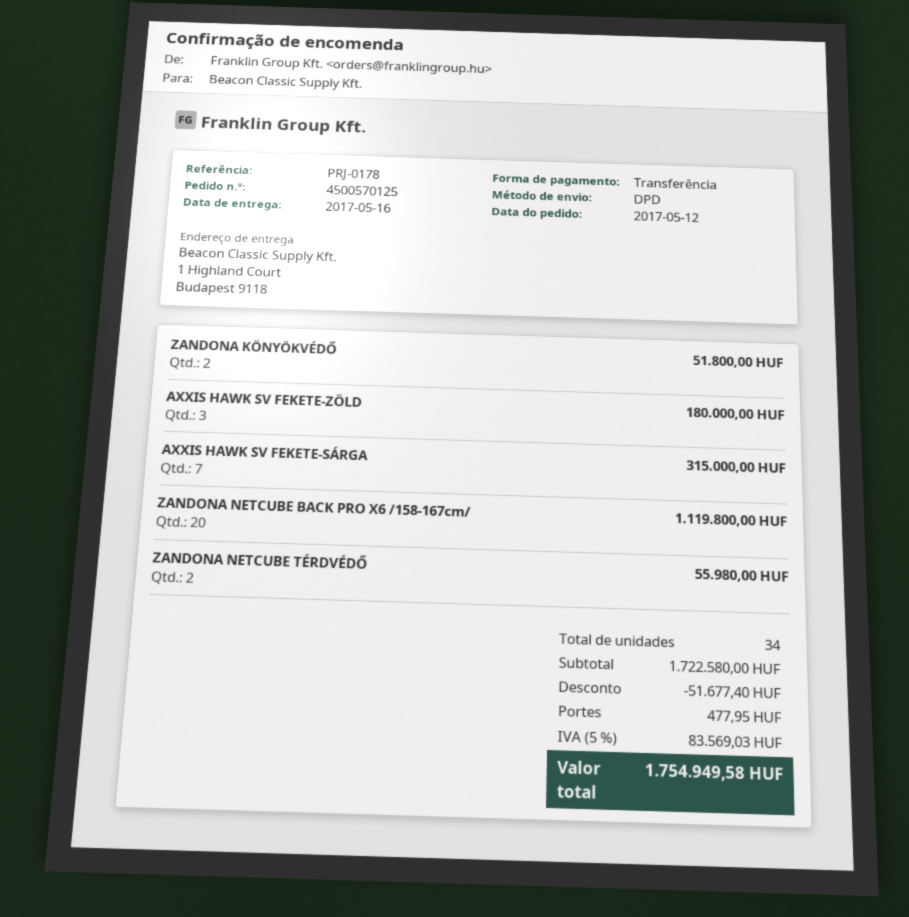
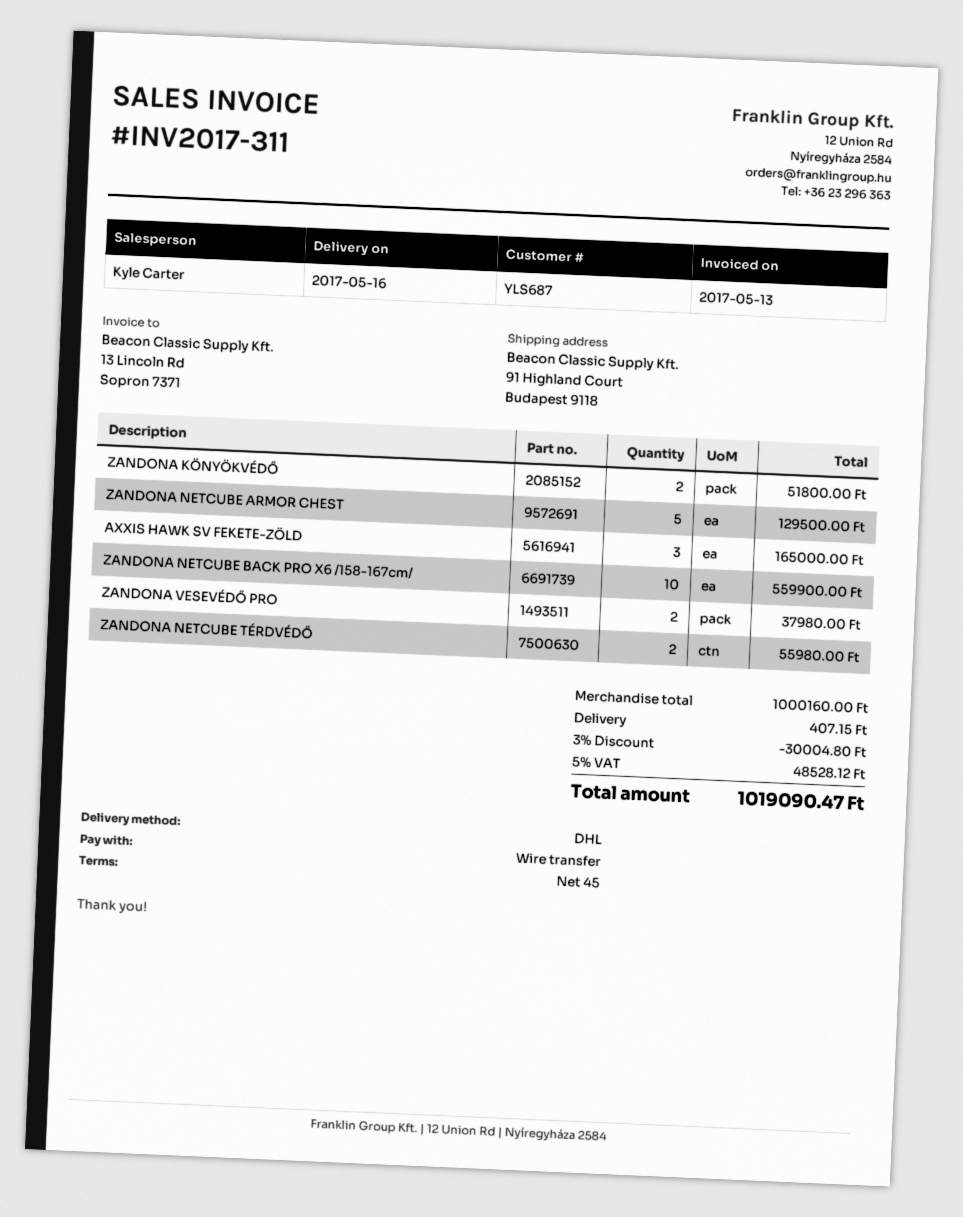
shipping method: DPD -> DHL
ship to: 1 Highland Court, Budapest 9118 -> 91 Highland Court, Budapest 9118
AXXIS HAWK SV FEKETE-ZÖLD: 3 for 180000.00 -> 3 for 165000.00
AXXIS HAWK SV FEKETE-SÁRGA: 7 for 315000.00 -> none
ZANDONA NETCUBE BACK PRO X6 /158-167cm/: 20 for 1119800.00 -> 10 for 559900.00
ZANDONA NETCUBE ARMOR CHEST: none -> 5 for 129500.00
ZANDONA VESEVÉDŐ PRO: none -> 2 for 37980.00
subtotal: 1722580.00 -> 1000160.00
discount: 51677.40 -> 30004.80
shipping: 477.95 -> 407.15
tax: 5% = 83569.03 -> 5% = 48528.12
total: 1754949.58 -> 1019090.47

